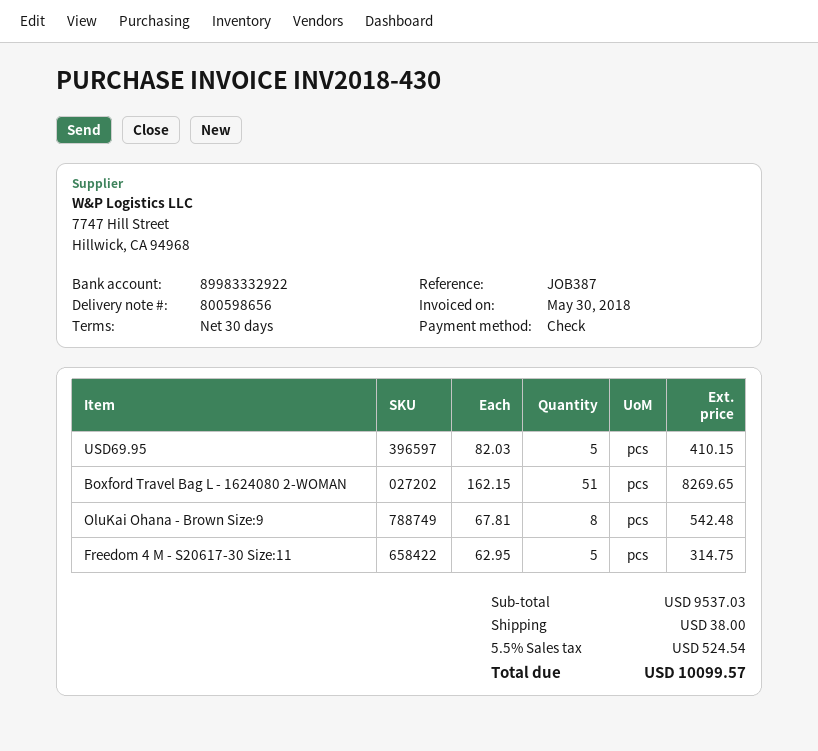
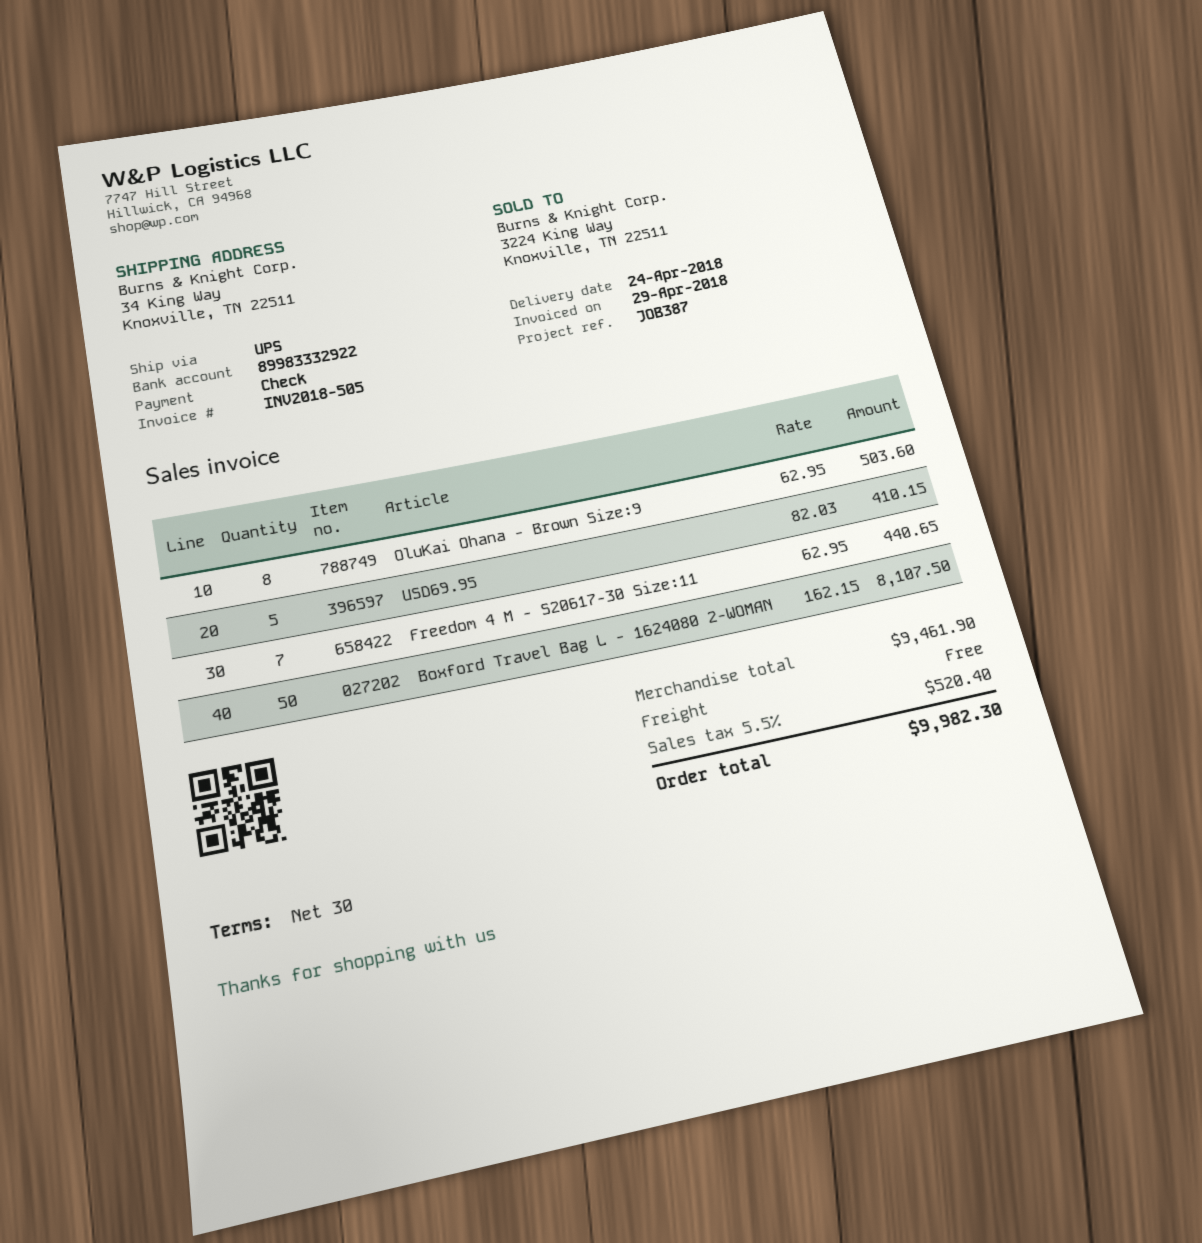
invoice number: INV2018-430 -> INV2018-505
invoice date: 2018-05-30 -> 2018-04-29
Boxford Travel Bag L - 1624080 2-WOMAN: 51 x 162.15 = 8269.65 -> 50 x 162.15 = 8107.50
OluKai Ohana - Brown Size:9: 8 x 67.81 = 542.48 -> 8 x 62.95 = 503.60
Freedom 4 M - S20617-30 Size:11: 5 x 62.95 = 314.75 -> 7 x 62.95 = 440.65
subtotal: 9537.03 -> 9461.90
shipping: 38.00 -> 0.00
tax: 5.5% = 524.54 -> 5.5% = 520.40
total: 10099.57 -> 9982.30

